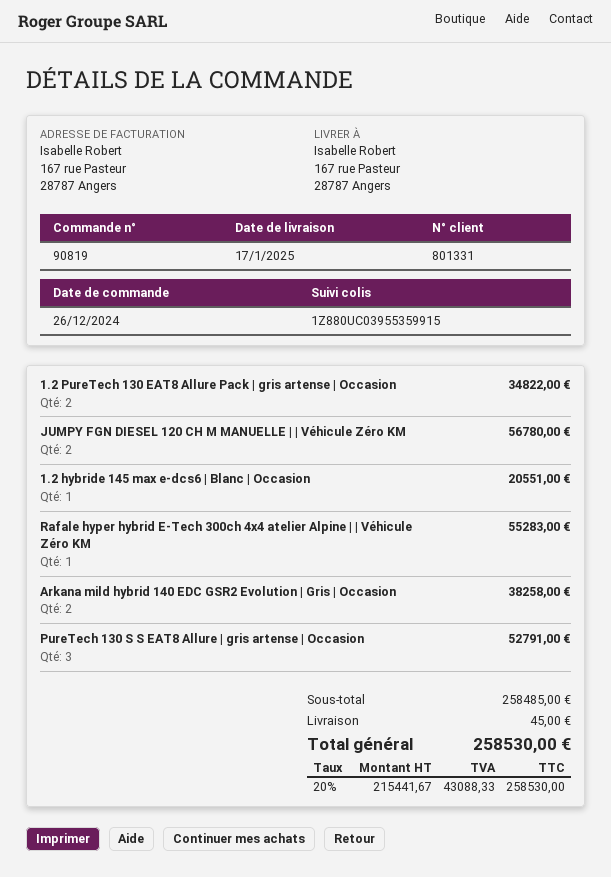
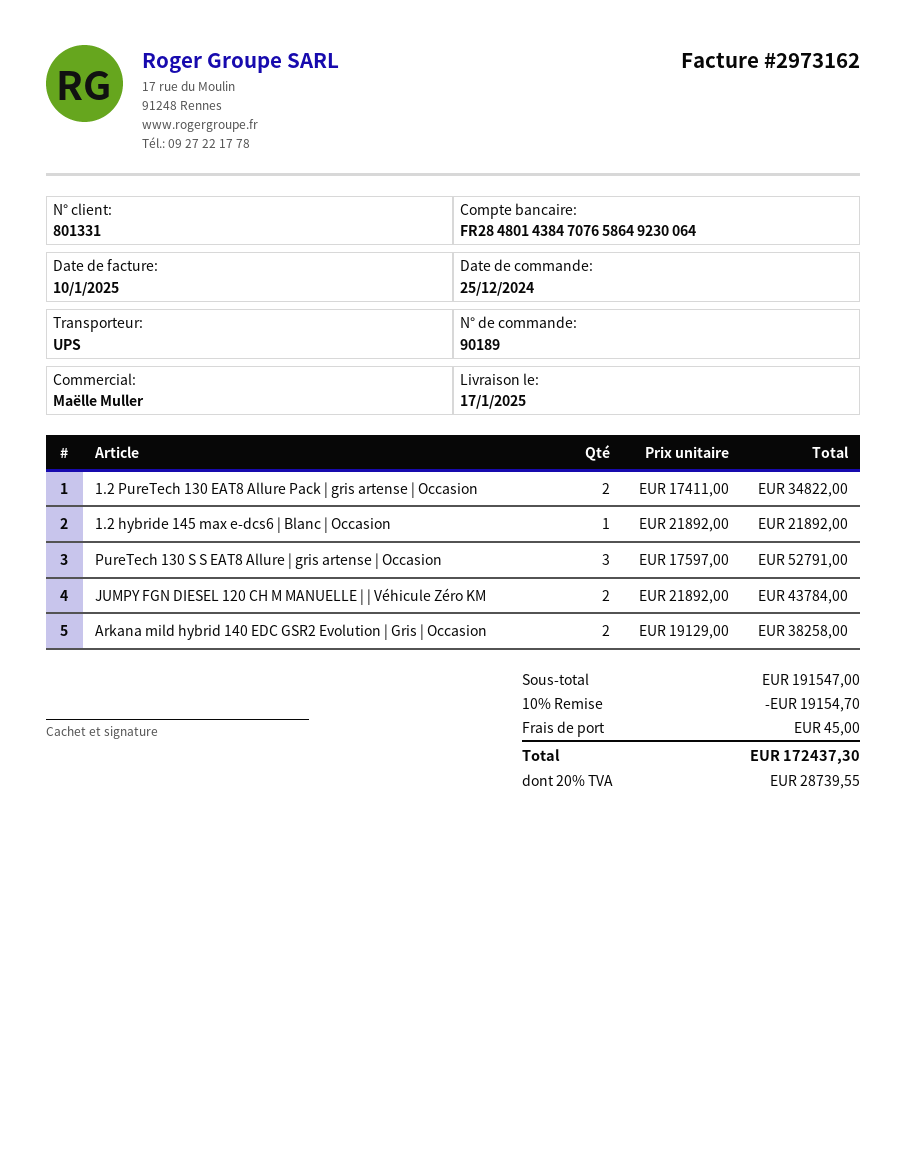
order number: 90819 -> 90189
order date: 2024-12-26 -> 2024-12-25
JUMPY FGN DIESEL 120 CH M MANUELLE | | Véhicule Zéro KM: 2 for 56780.00 -> 2 for 43784.00
1.2 hybride 145 max e-dcs6 | Blanc | Occasion: 1 for 20551.00 -> 1 for 21892.00
Rafale hyper hybrid E-Tech 300ch 4x4 atelier Alpine | | Véhicule Zéro KM: 1 for 55283.00 -> none
subtotal: 258485.00 -> 191547.00
discount: none -> 10% = 19154.70
tax: 20% = 43088.33 -> 20% = 28739.55
total: 258530.00 -> 172437.30

